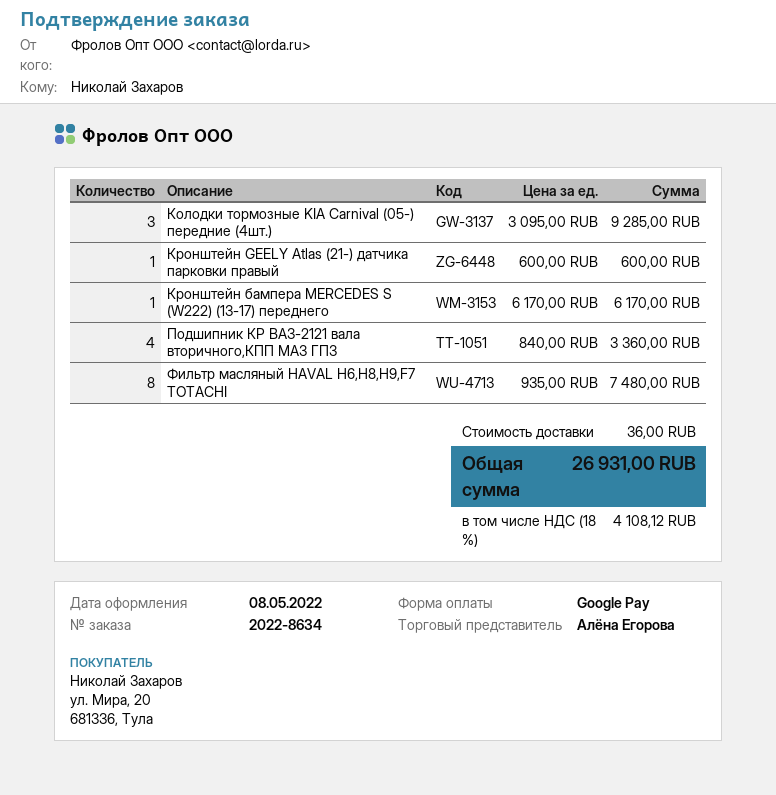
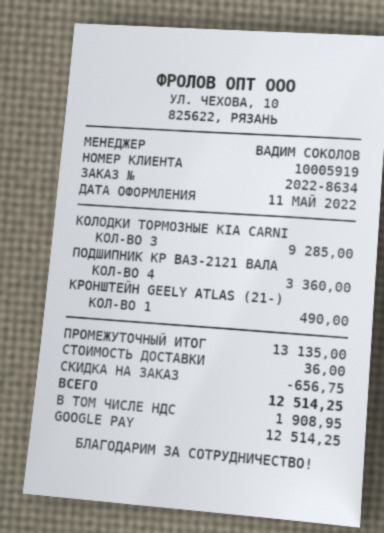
order date: 2022-05-08 -> 2022-05-11
sales rep: Алёна Егорова -> ВАДИМ СОКОЛОВ
Кронштейн GEELY Atlas (21-) датчика парковки правый: 1 for 600.00 -> 1 for 490.00
Кронштейн бампера MERCEDES S (W222) (13-17) переднего: 1 for 6170.00 -> none
Фильтр масляный HAVAL H6,H8,H9,F7 TOTACHI: 8 for 7480.00 -> none
discount: none -> 656.75
tax: 4108.12 -> 1908.95
total: 26931.00 -> 12514.25

